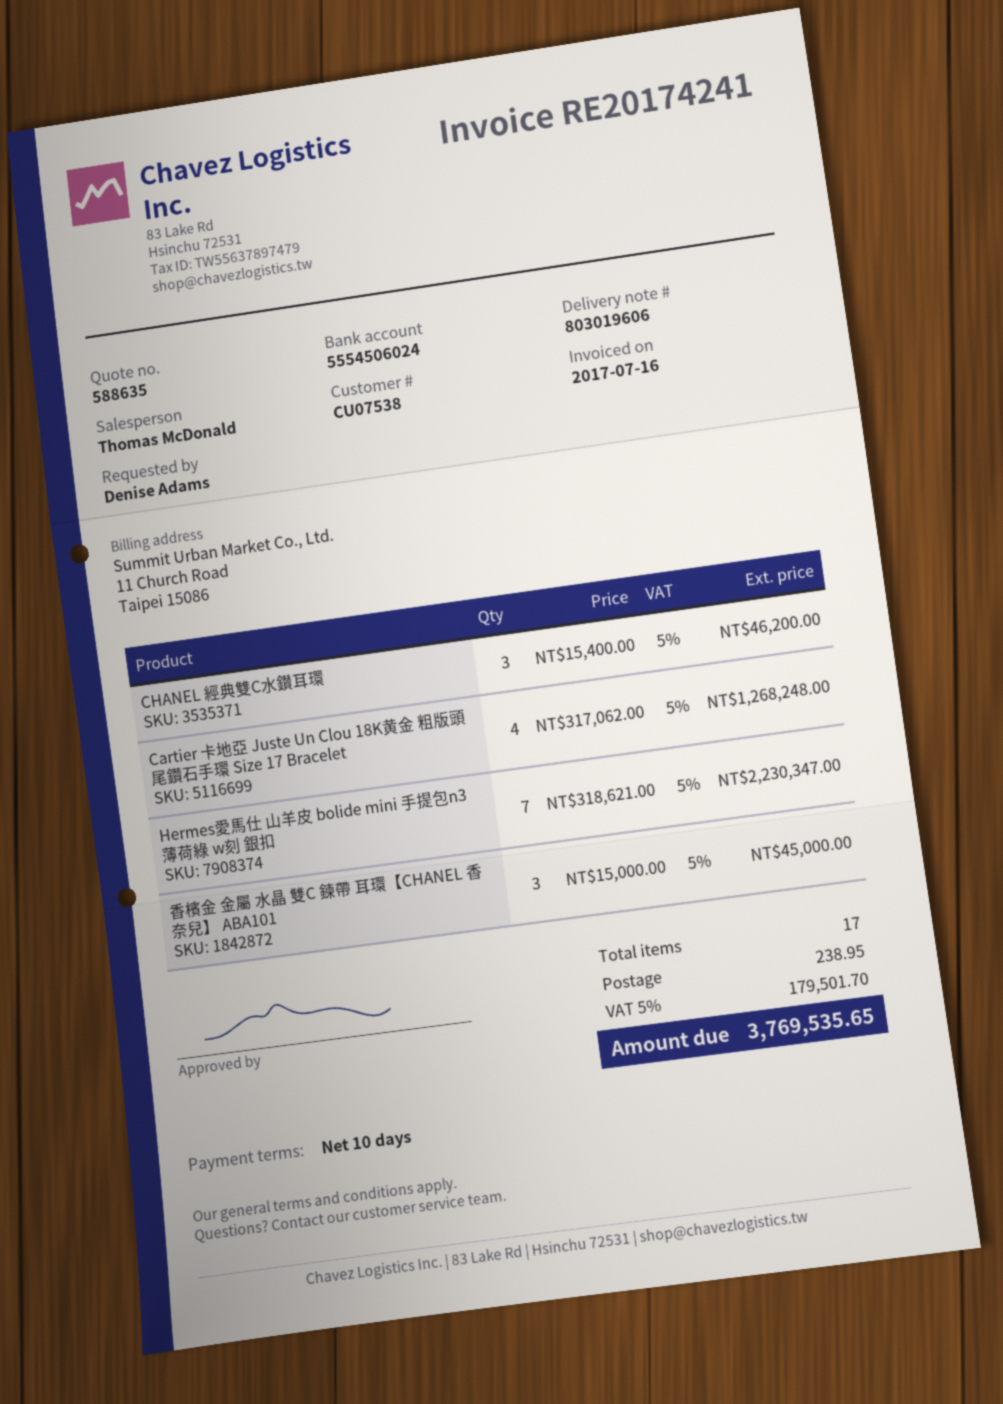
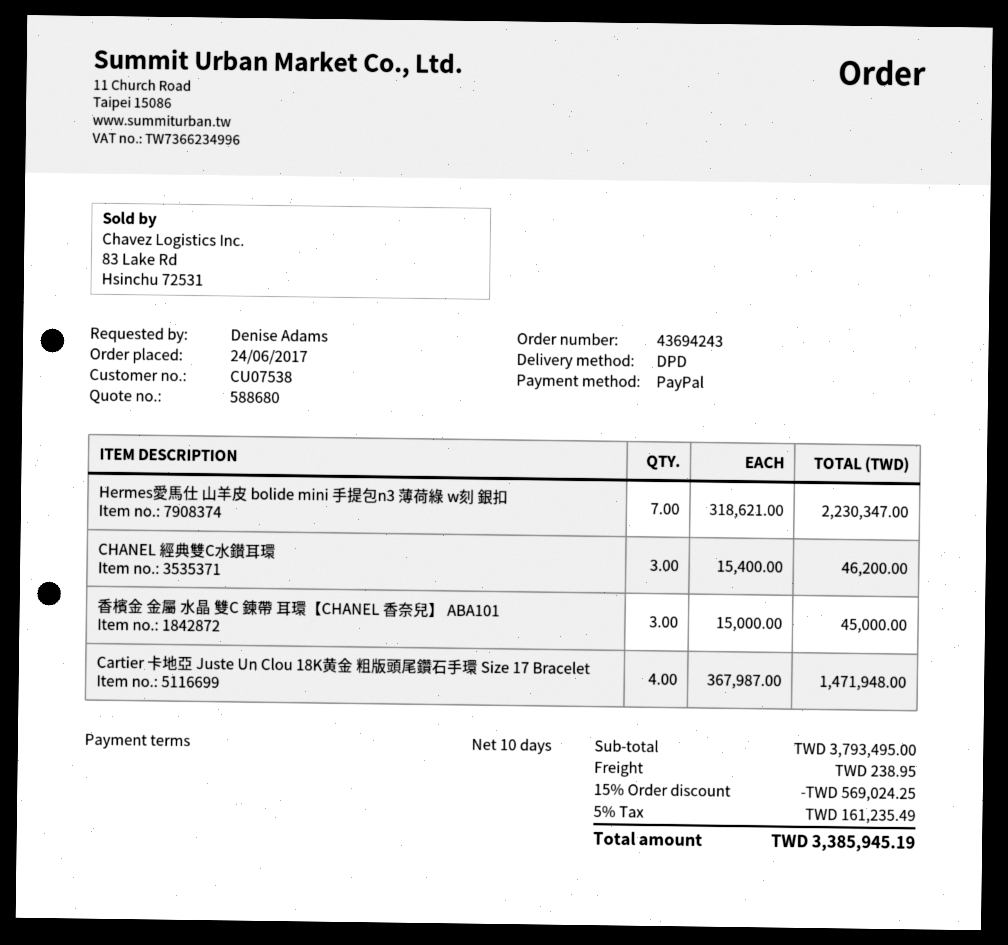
quote number: 588635 -> 588680
Cartier 卡地亞 Juste Un Clou 18K黄金 粗版頭尾鑽石手環 Size 17 Bracelet: 4 x 317062.00 = 1268248.00 -> 4 x 367987.00 = 1471948.00
discount: none -> 15% = 569024.25
tax: 5% = 179501.70 -> 5% = 161235.49
total: 3769535.65 -> 3385945.19

